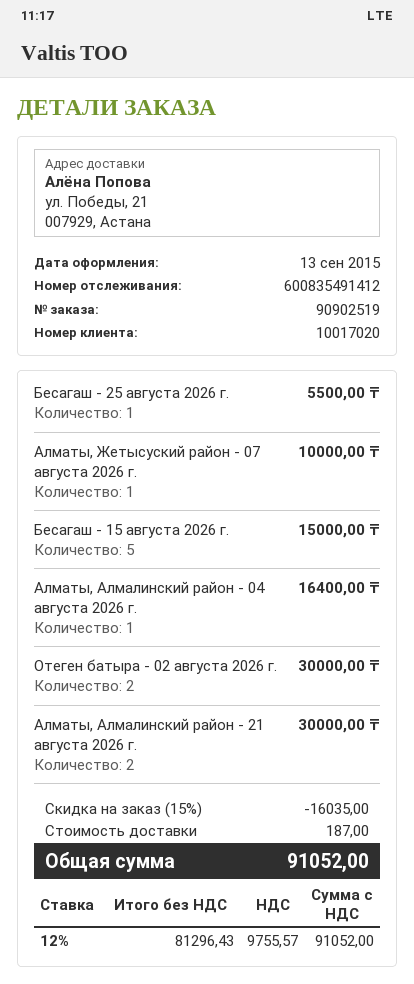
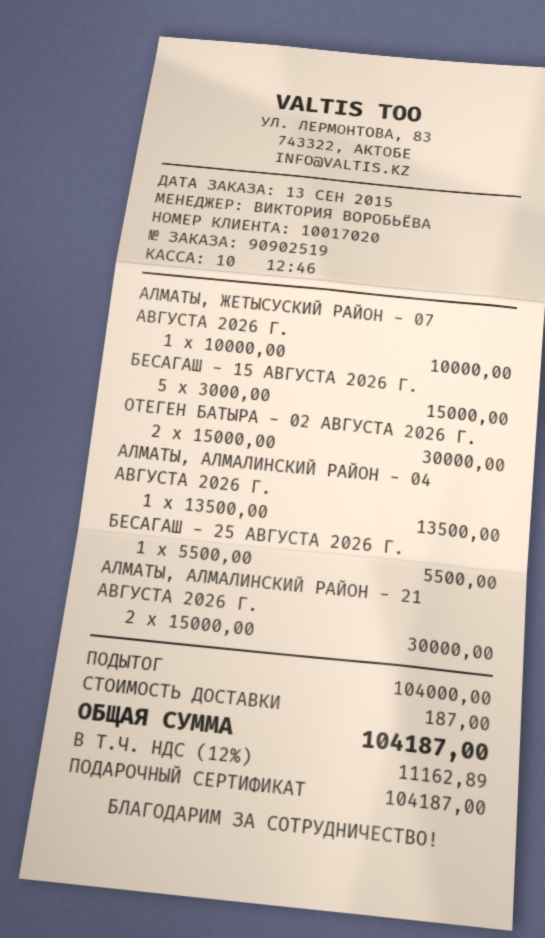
Алматы, Алмалинский район - 04 августа 2026 г.: 1 for 16400.00 -> 1 for 13500.00
discount: 15% = 16035.00 -> none
tax: 12% = 9755.57 -> 12% = 11162.89
total: 91052.00 -> 104187.00

